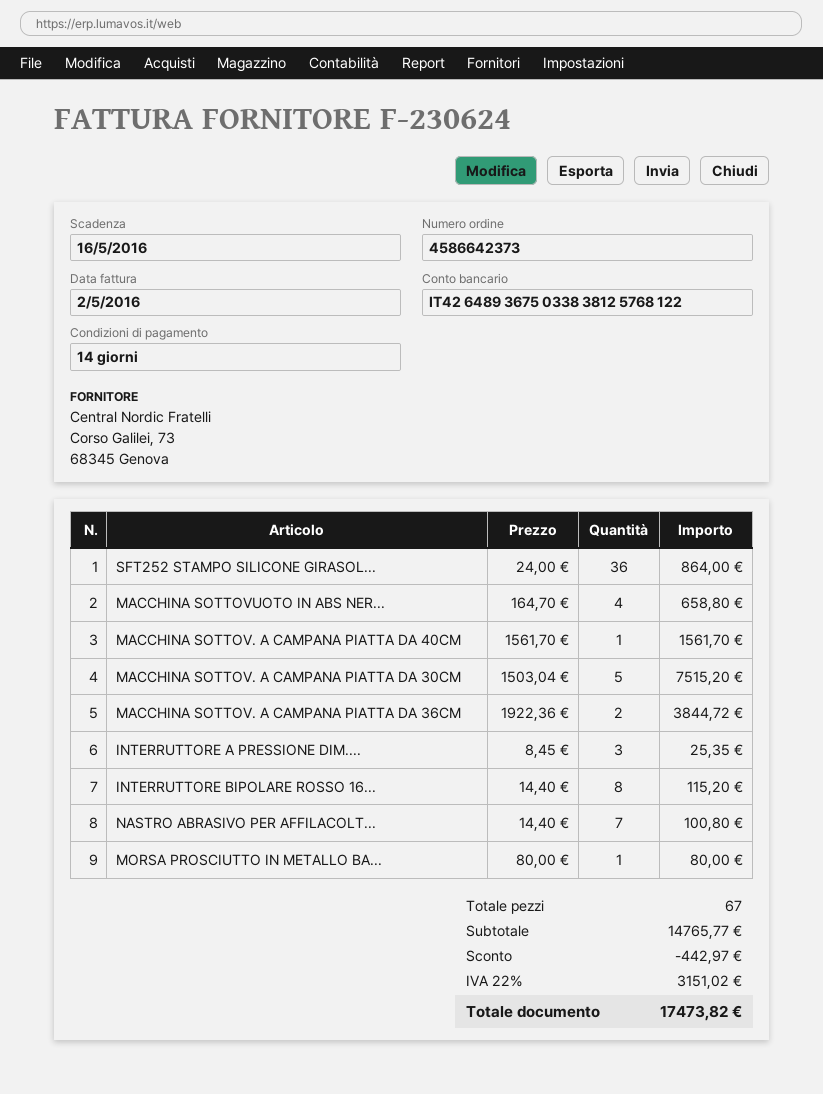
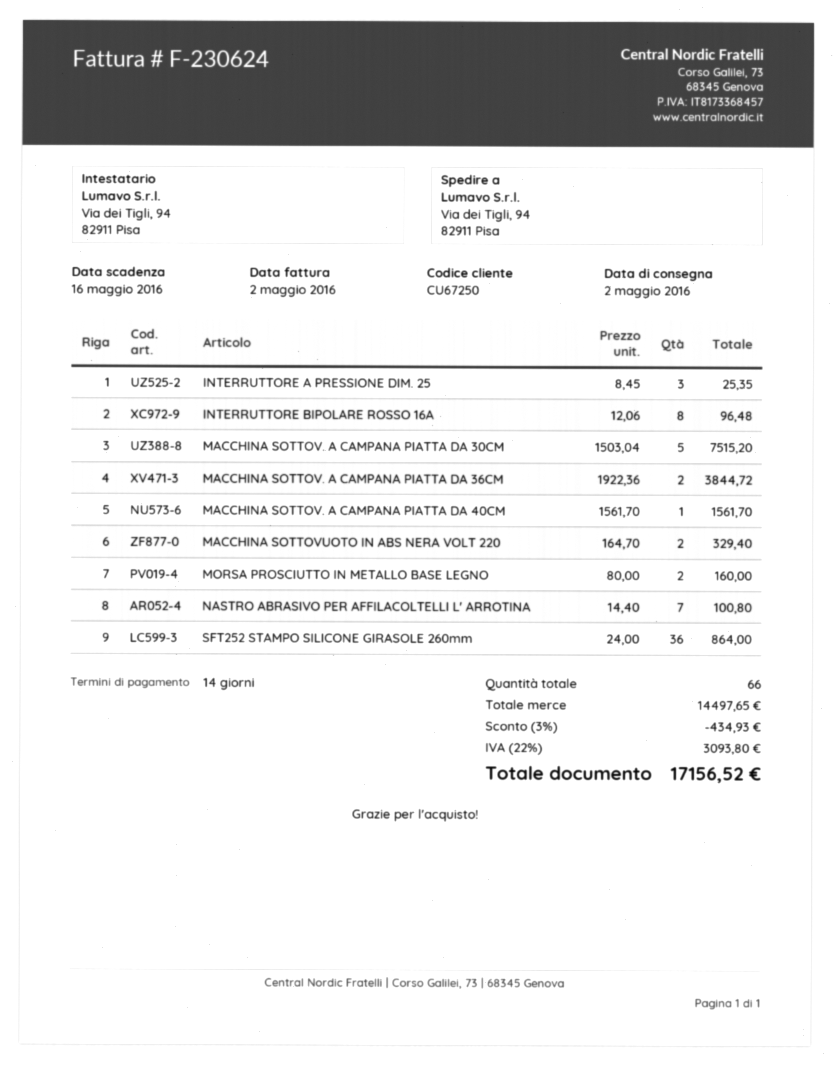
MACCHINA SOTTOVUOTO IN ABS NER...: 4 x 164.70 = 658.80 -> 2 x 164.70 = 329.40
INTERRUTTORE BIPOLARE ROSSO 16...: 8 x 14.40 = 115.20 -> 8 x 12.06 = 96.48
MORSA PROSCIUTTO IN METALLO BA...: 1 x 80.00 = 80.00 -> 2 x 80.00 = 160.00
total quantity: 67 -> 66
subtotal: 14765.77 -> 14497.65
discount: 442.97 -> 434.93
tax: 22% = 3151.02 -> 22% = 3093.80
total: 17473.82 -> 17156.52

